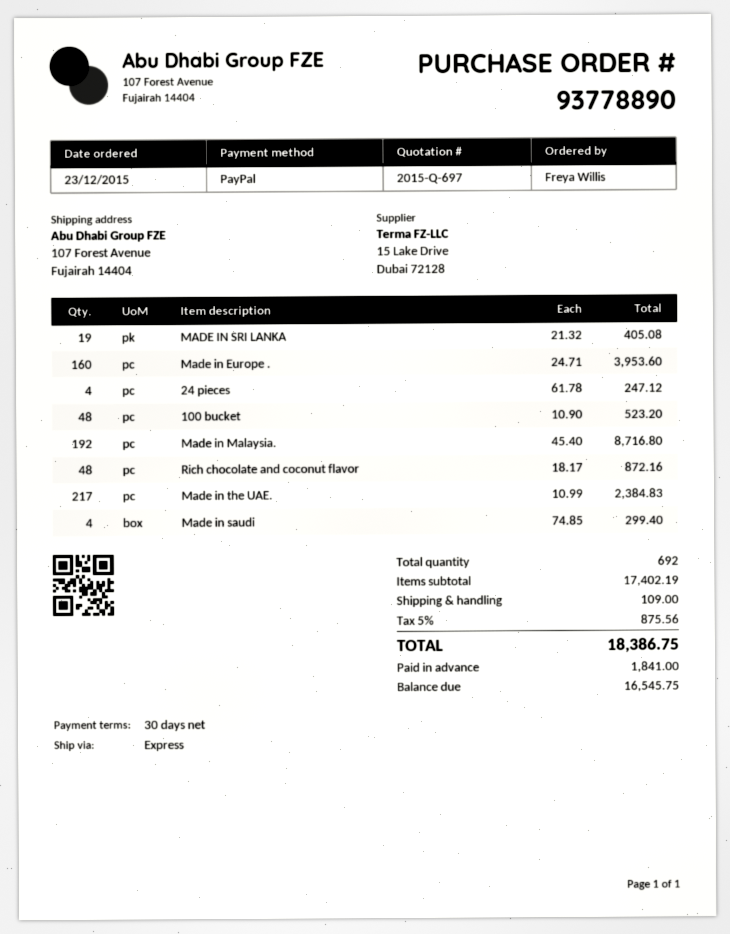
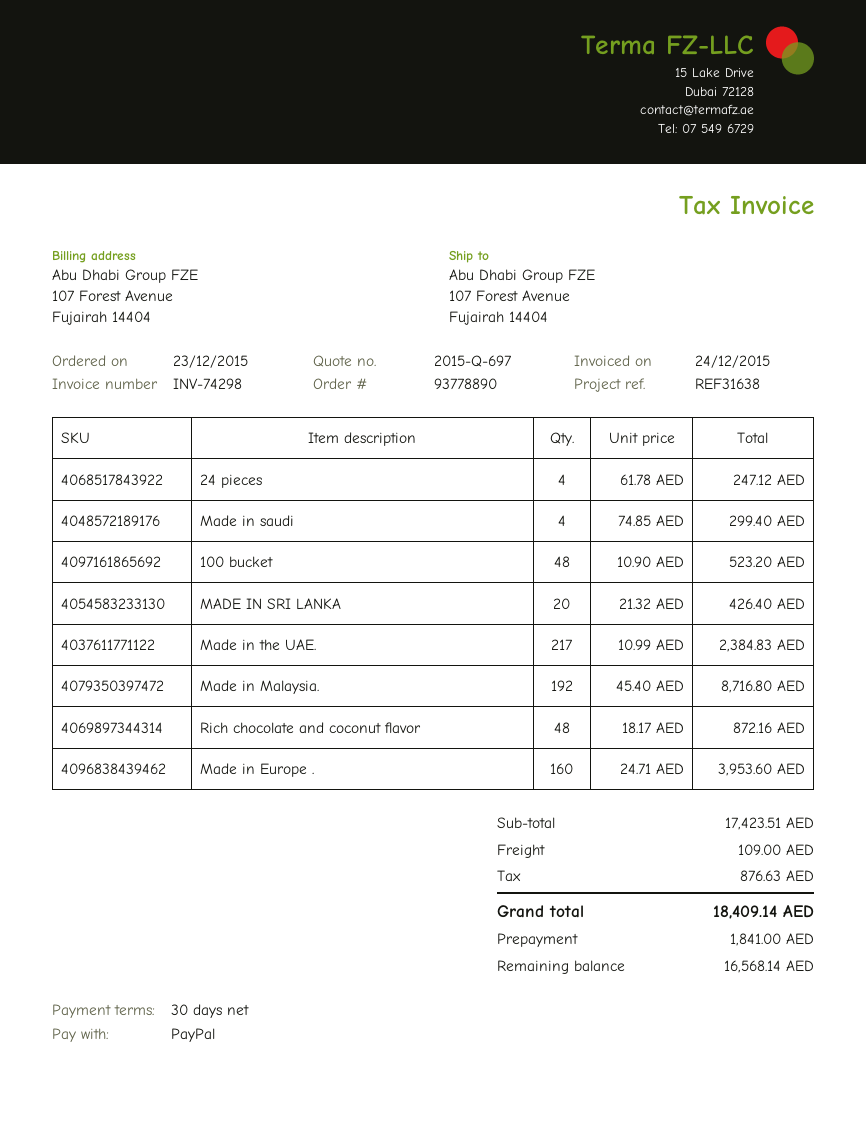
MADE IN SRI LANKA: 19 x 21.32 = 405.08 -> 20 x 21.32 = 426.40
subtotal: 17402.19 -> 17423.51
tax: 875.56 -> 876.63
total: 18386.75 -> 18409.14
balance: 16545.75 -> 16568.14

